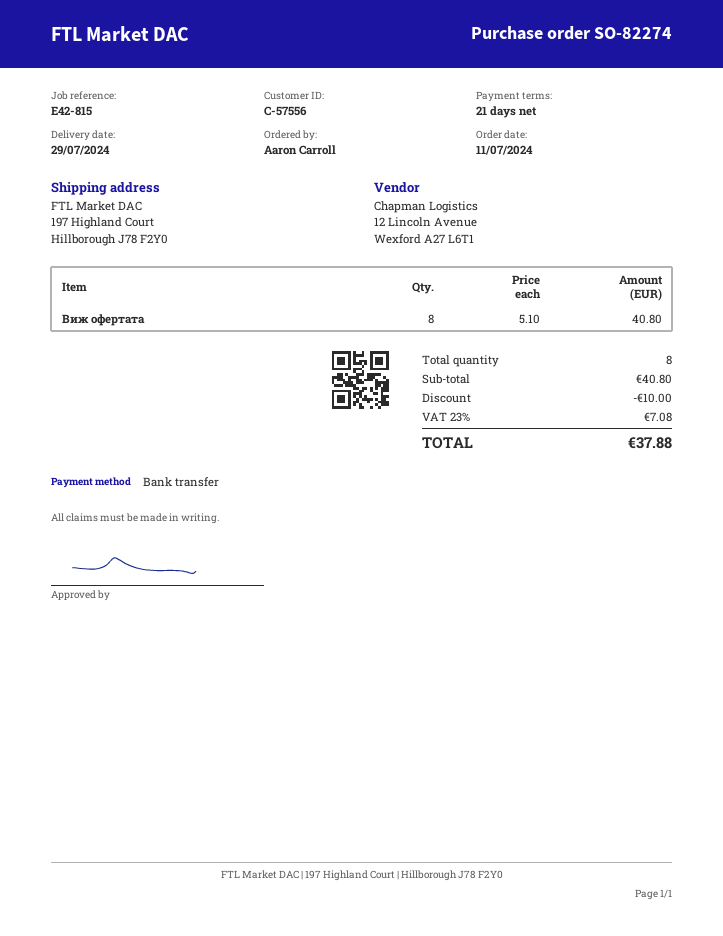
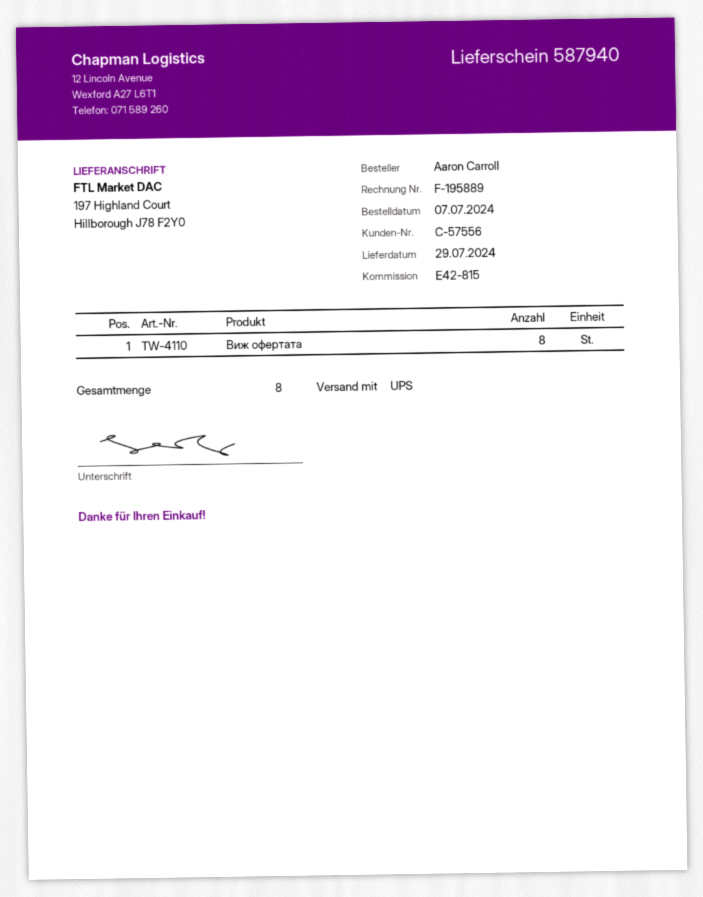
order date: 2024-07-11 -> 2024-07-07

